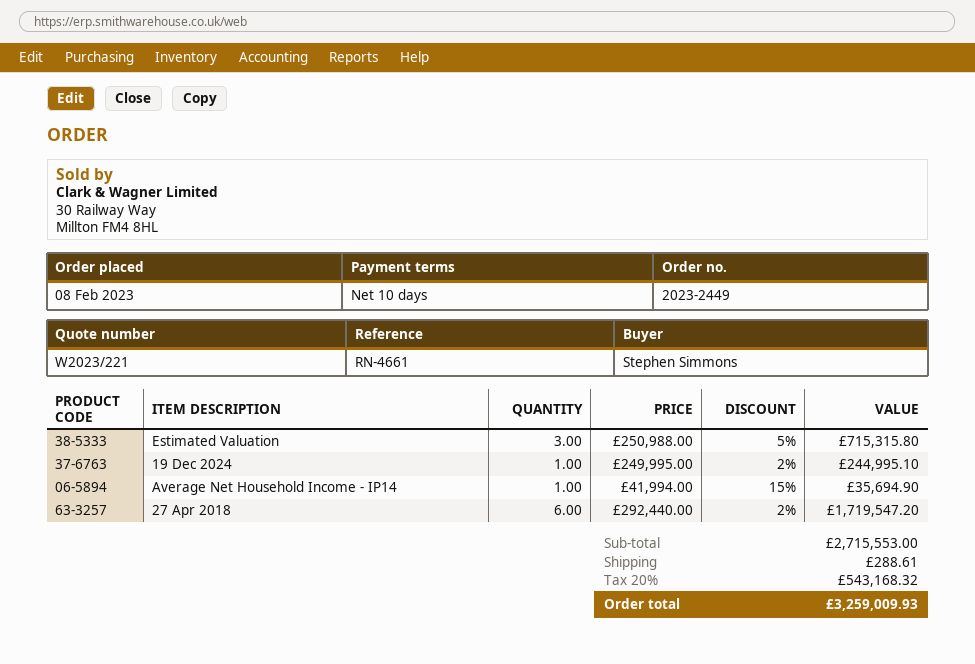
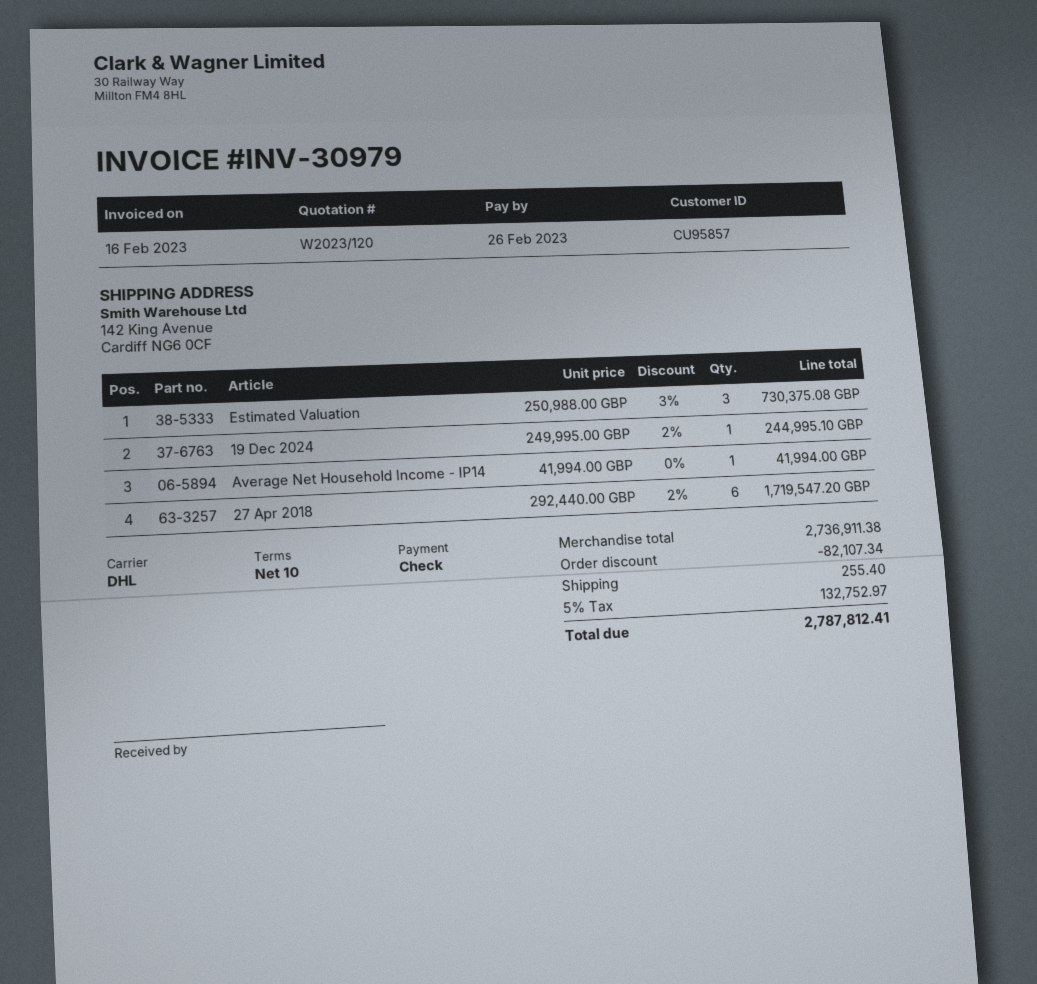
quote number: W2023/221 -> W2023/120
Estimated Valuation: 3 x 250988.00 - 5% = 715315.80 -> 3 x 250988.00 - 3% = 730375.08
Average Net Household Income - IP14: 1 x 41994.00 - 15% = 35694.90 -> 1 x 41994.00 = 41994.00
subtotal: 2715553.00 -> 2736911.38
discount: none -> 82107.34
shipping: 288.61 -> 255.40
tax: 20% = 543168.32 -> 5% = 132752.97
total: 3259009.93 -> 2787812.41

